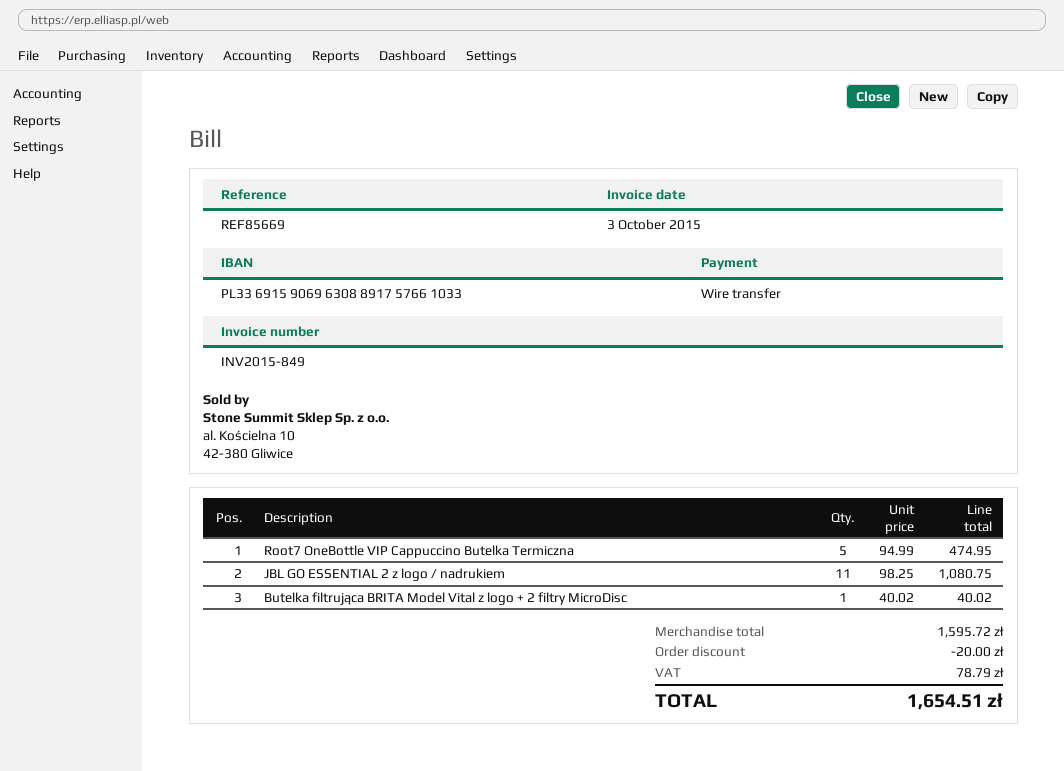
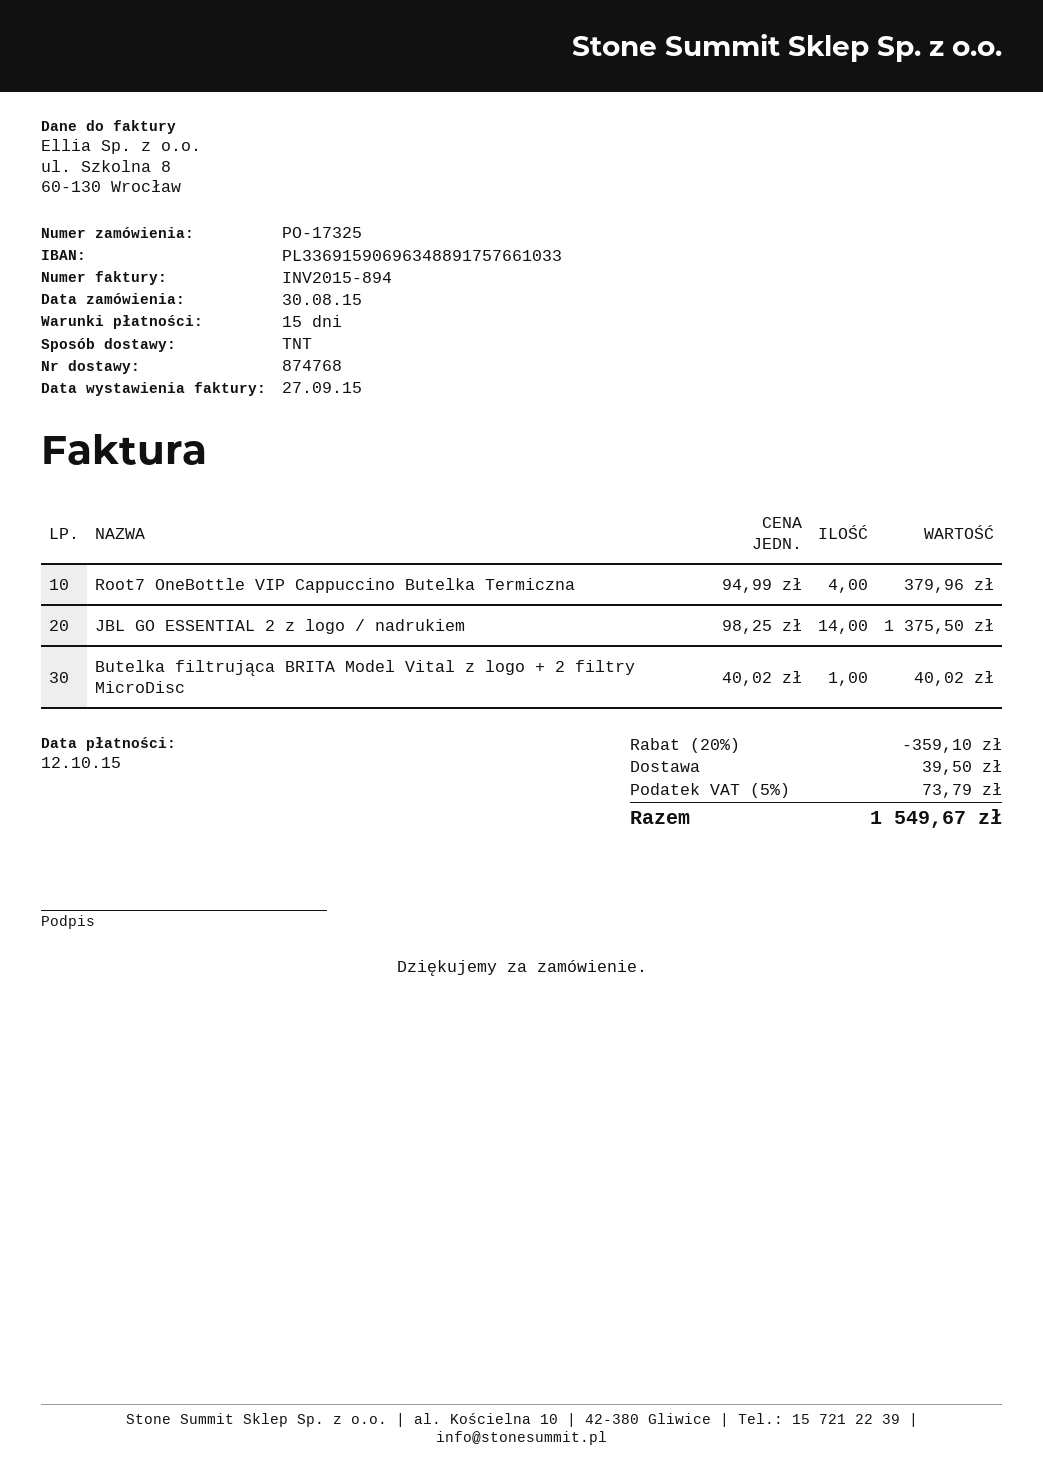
invoice number: INV2015-849 -> INV2015-894
invoice date: 2015-10-03 -> 2015-09-27
bank account: PL33691590696308891757661033 -> PL33691590696348891757661033
Root7 OneBottle VIP Cappuccino Butelka Termiczna: 5 x 94.99 = 474.95 -> 4 x 94.99 = 379.96
JBL GO ESSENTIAL 2 z logo / nadrukiem: 11 x 98.25 = 1080.75 -> 14 x 98.25 = 1375.50
discount: 20.00 -> 359.10
shipping: none -> 39.50
tax: 78.79 -> 73.79
total: 1654.51 -> 1549.67

